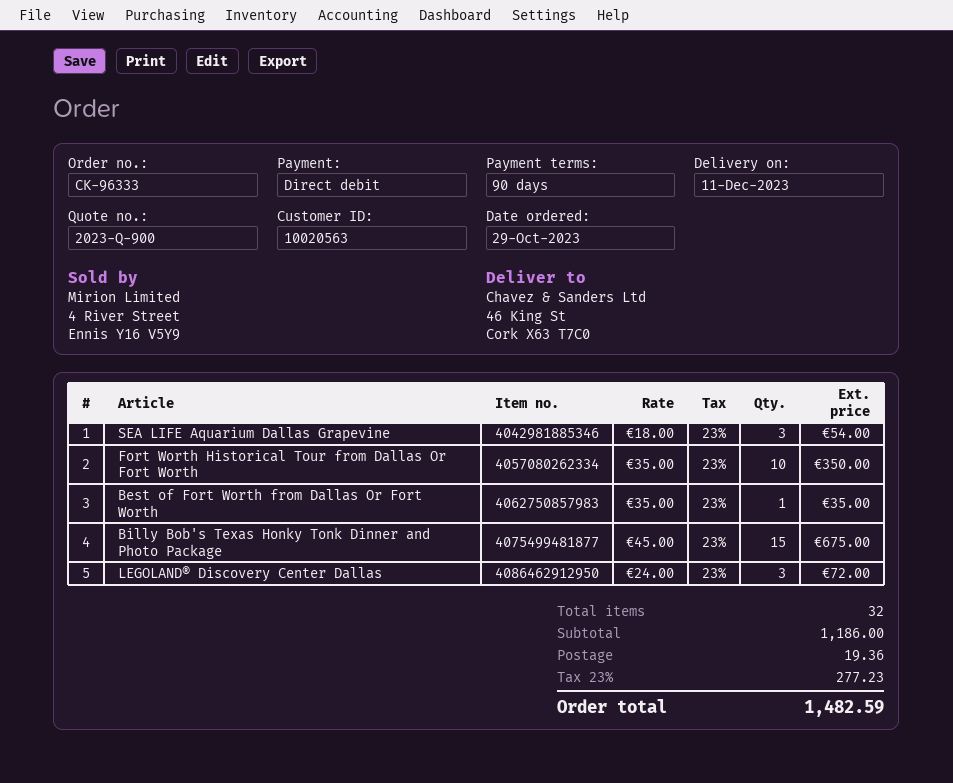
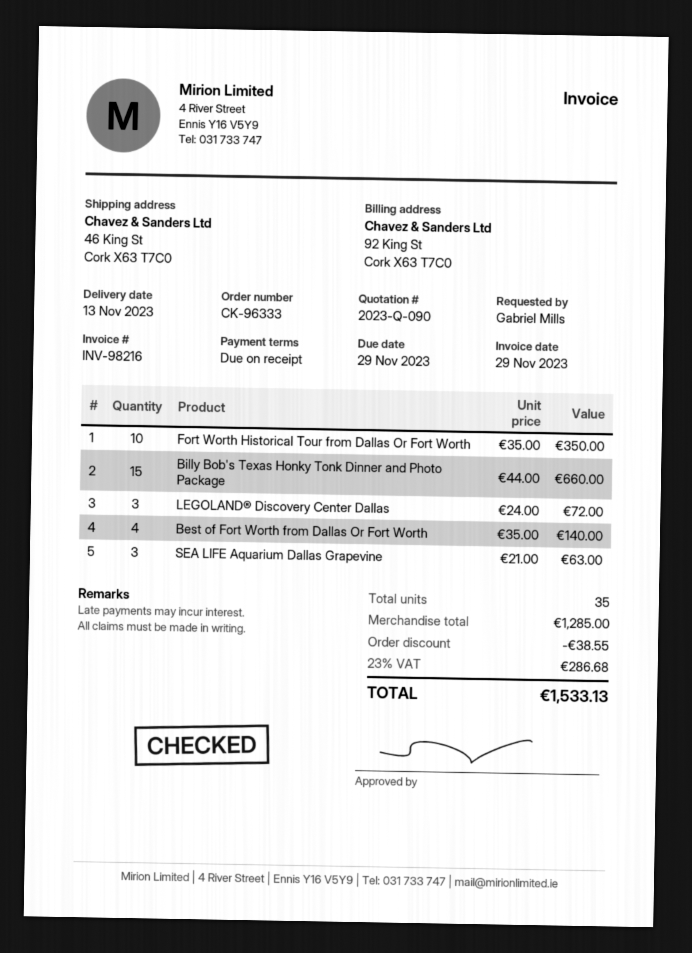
quote number: 2023-Q-900 -> 2023-Q-090
delivery date: 2023-12-11 -> 2023-11-13
payment terms: 90 days -> on receipt
SEA LIFE Aquarium Dallas Grapevine: 3 x 18.00 = 54.00 -> 3 x 21.00 = 63.00
Best of Fort Worth from Dallas Or Fort Worth: 1 x 35.00 = 35.00 -> 4 x 35.00 = 140.00
Billy Bob's Texas Honky Tonk Dinner and Photo Package: 15 x 45.00 = 675.00 -> 15 x 44.00 = 660.00
total quantity: 32 -> 35
subtotal: 1186.00 -> 1285.00
discount: none -> 38.55
shipping: 19.36 -> none
tax: 23% = 277.23 -> 23% = 286.68
total: 1482.59 -> 1533.13

